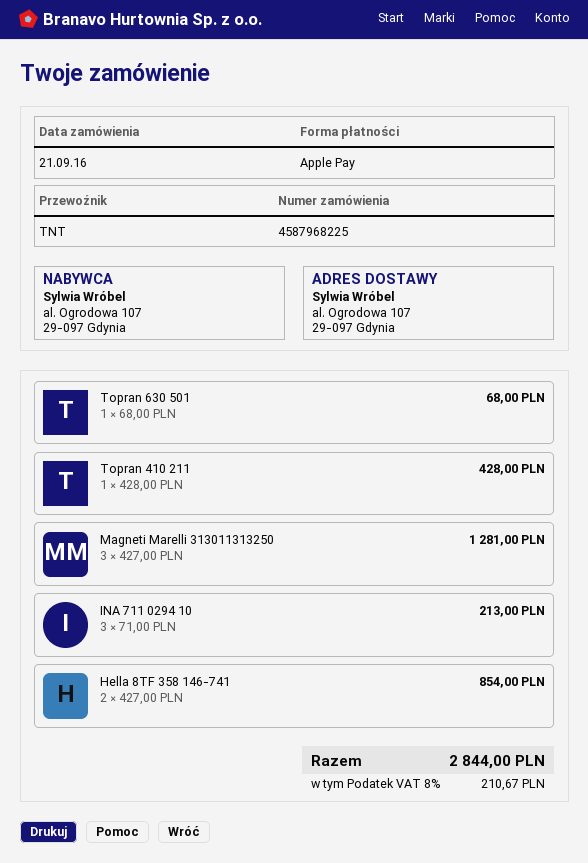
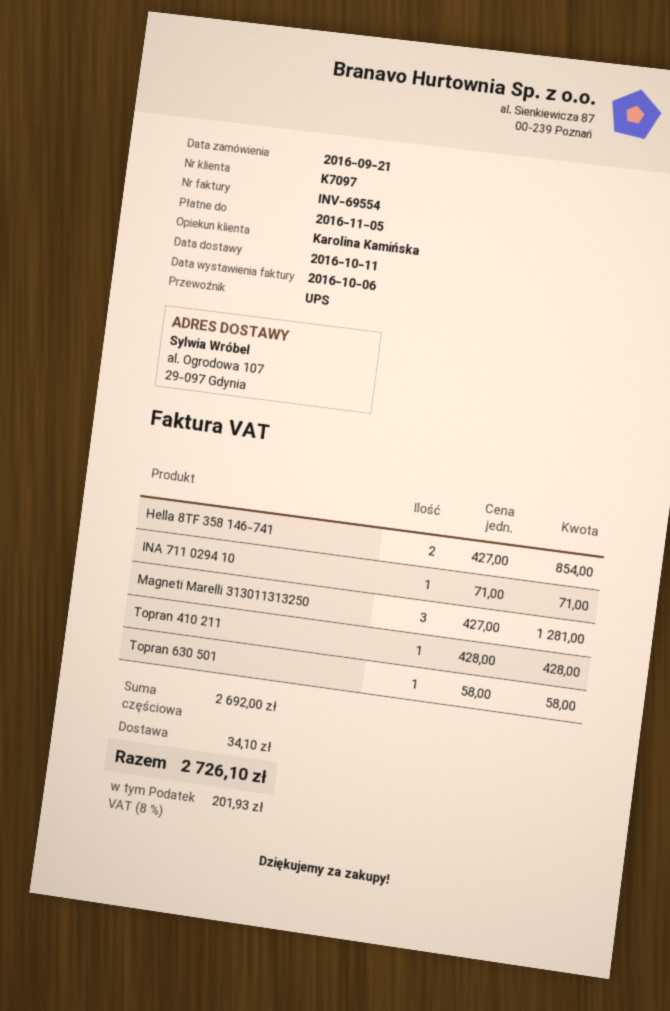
shipping method: TNT -> UPS
Topran 630 501: 1 x 68.00 = 68.00 -> 1 x 58.00 = 58.00
INA 711 0294 10: 3 x 71.00 = 213.00 -> 1 x 71.00 = 71.00
shipping: none -> 34.10
tax: 8% = 210.67 -> 8% = 201.93
total: 2844.00 -> 2726.10

